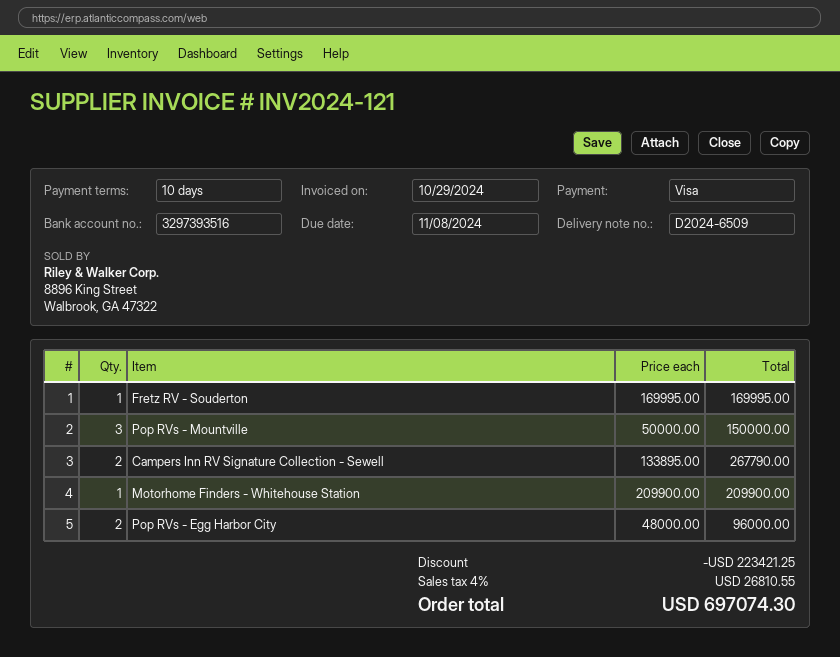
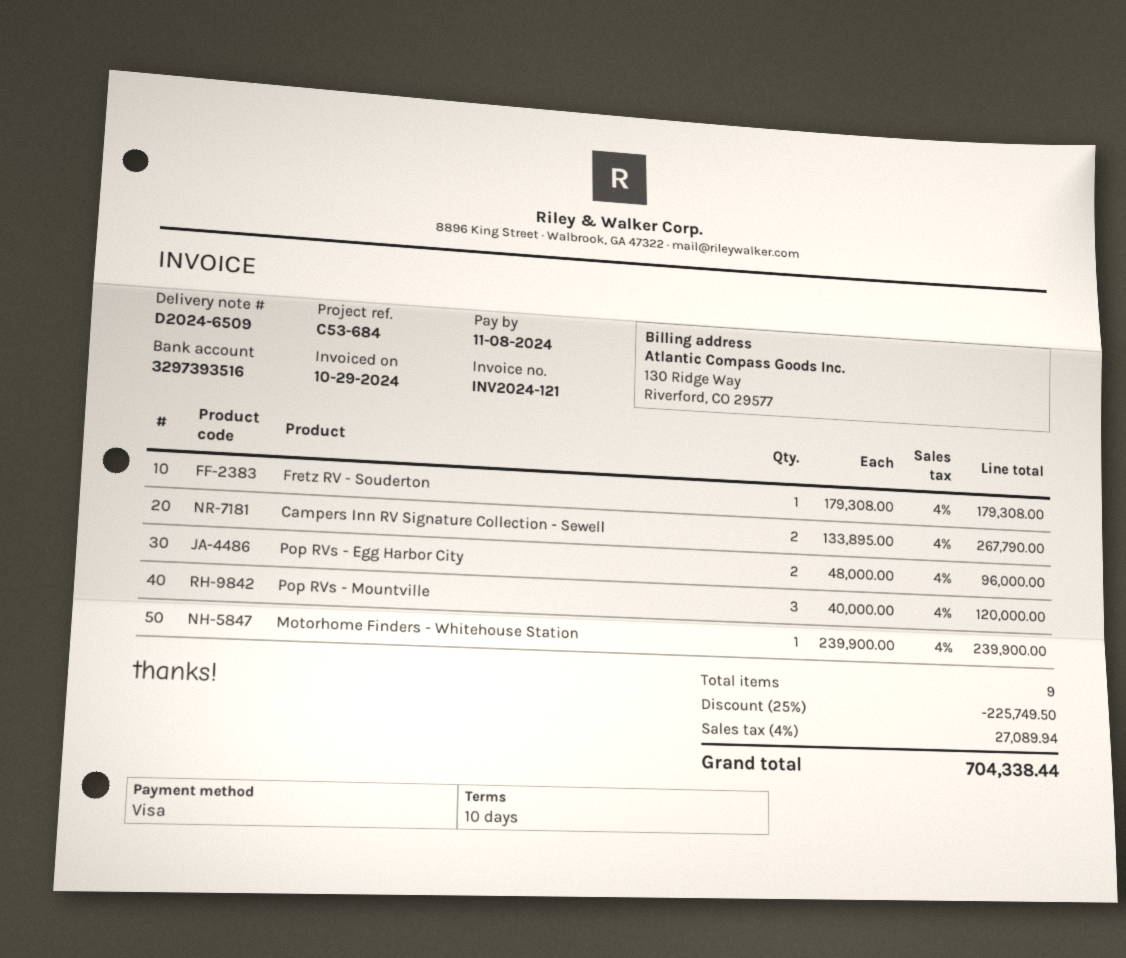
Fretz RV - Souderton: 1 x 169995.00 = 169995.00 -> 1 x 179308.00 = 179308.00
Pop RVs - Mountville: 3 x 50000.00 = 150000.00 -> 3 x 40000.00 = 120000.00
Motorhome Finders - Whitehouse Station: 1 x 209900.00 = 209900.00 -> 1 x 239900.00 = 239900.00
discount: 223421.25 -> 225749.50
tax: 4% = 26810.55 -> 4% = 27089.94
total: 697074.30 -> 704338.44

